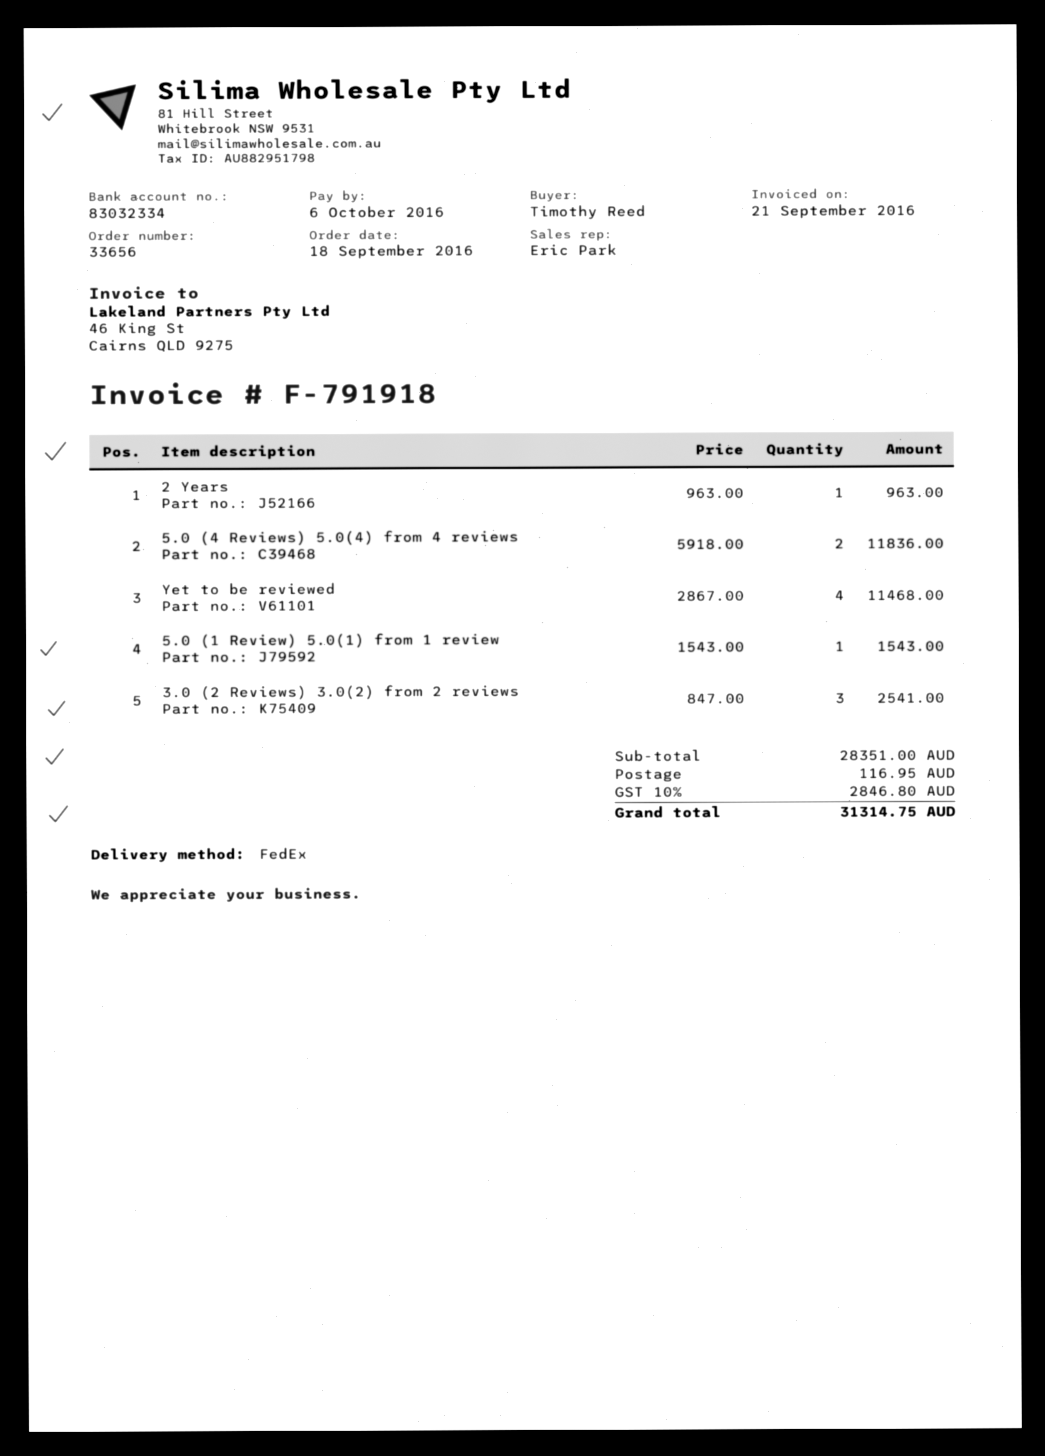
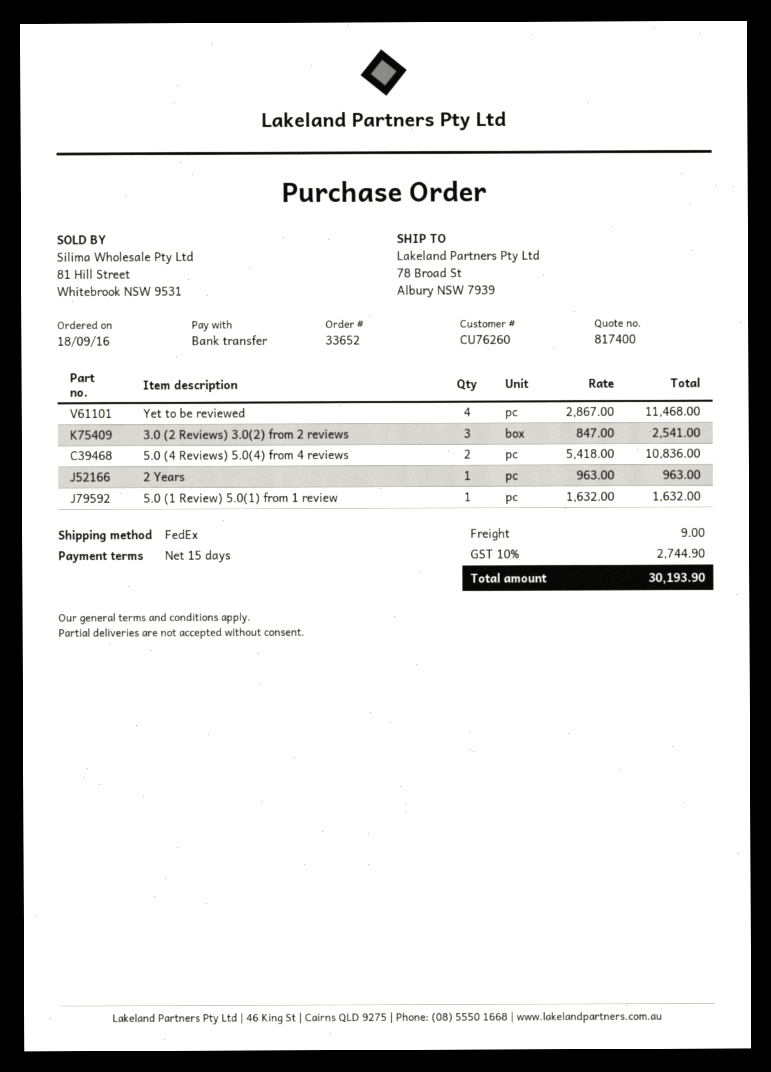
order number: 33656 -> 33652
5.0 (4 Reviews) 5.0(4) from 4 reviews: 2 x 5918.00 = 11836.00 -> 2 x 5418.00 = 10836.00
5.0 (1 Review) 5.0(1) from 1 review: 1 x 1543.00 = 1543.00 -> 1 x 1632.00 = 1632.00
shipping: 116.95 -> 9.00
tax: 10% = 2846.80 -> 10% = 2744.90
total: 31314.75 -> 30193.90

